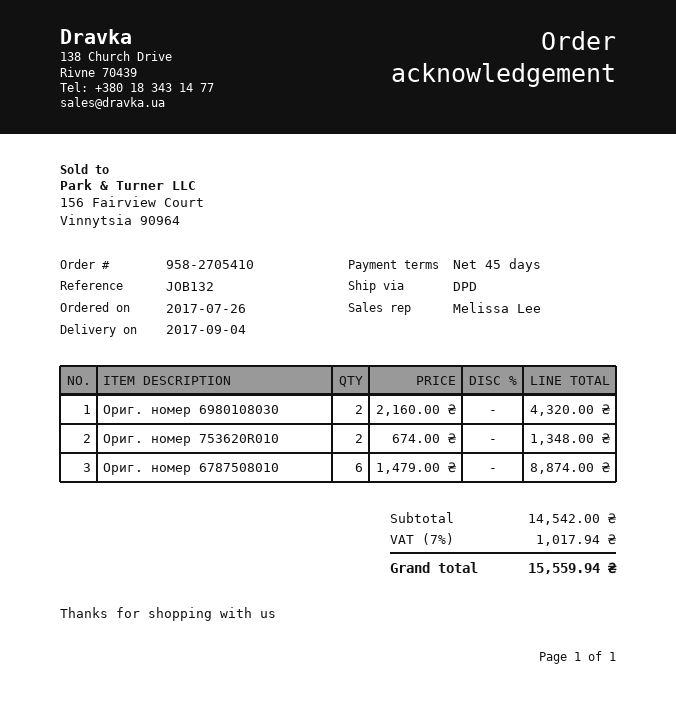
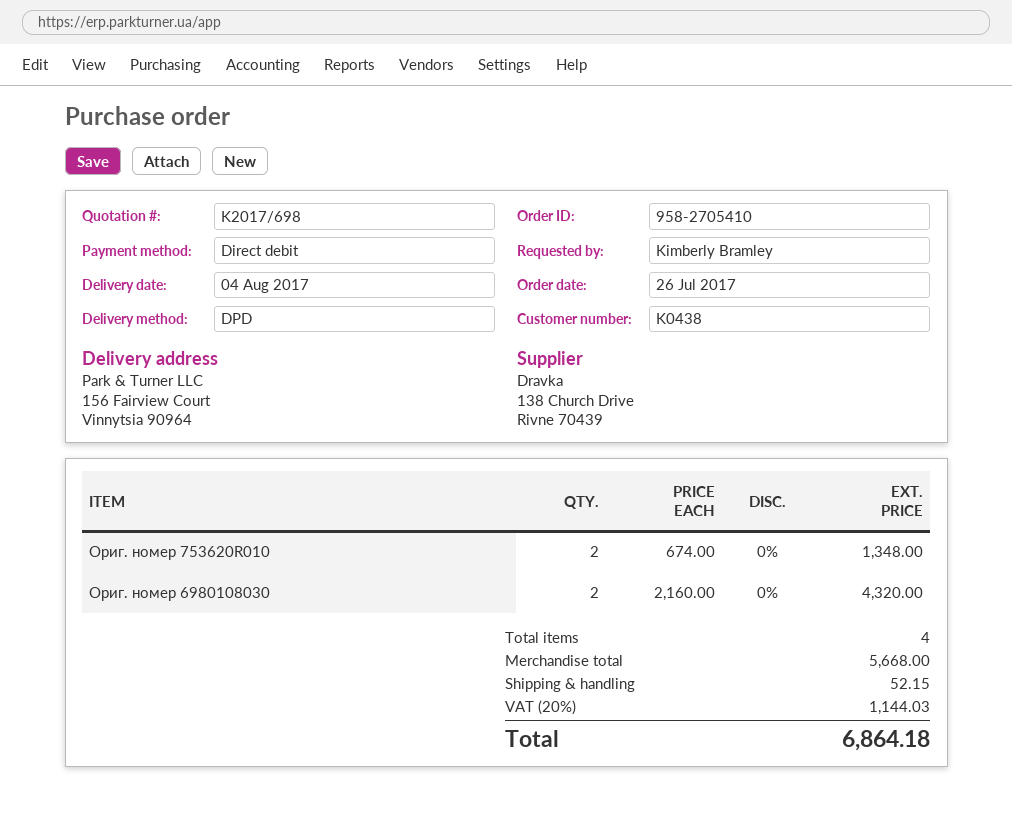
delivery date: 2017-09-04 -> 2017-08-04
Ориг. номер 6787508010: 6 x 1479.00 = 8874.00 -> none
subtotal: 14542.00 -> 5668.00
shipping: none -> 52.15
tax: 7% = 1017.94 -> 20% = 1144.03
total: 15559.94 -> 6864.18

